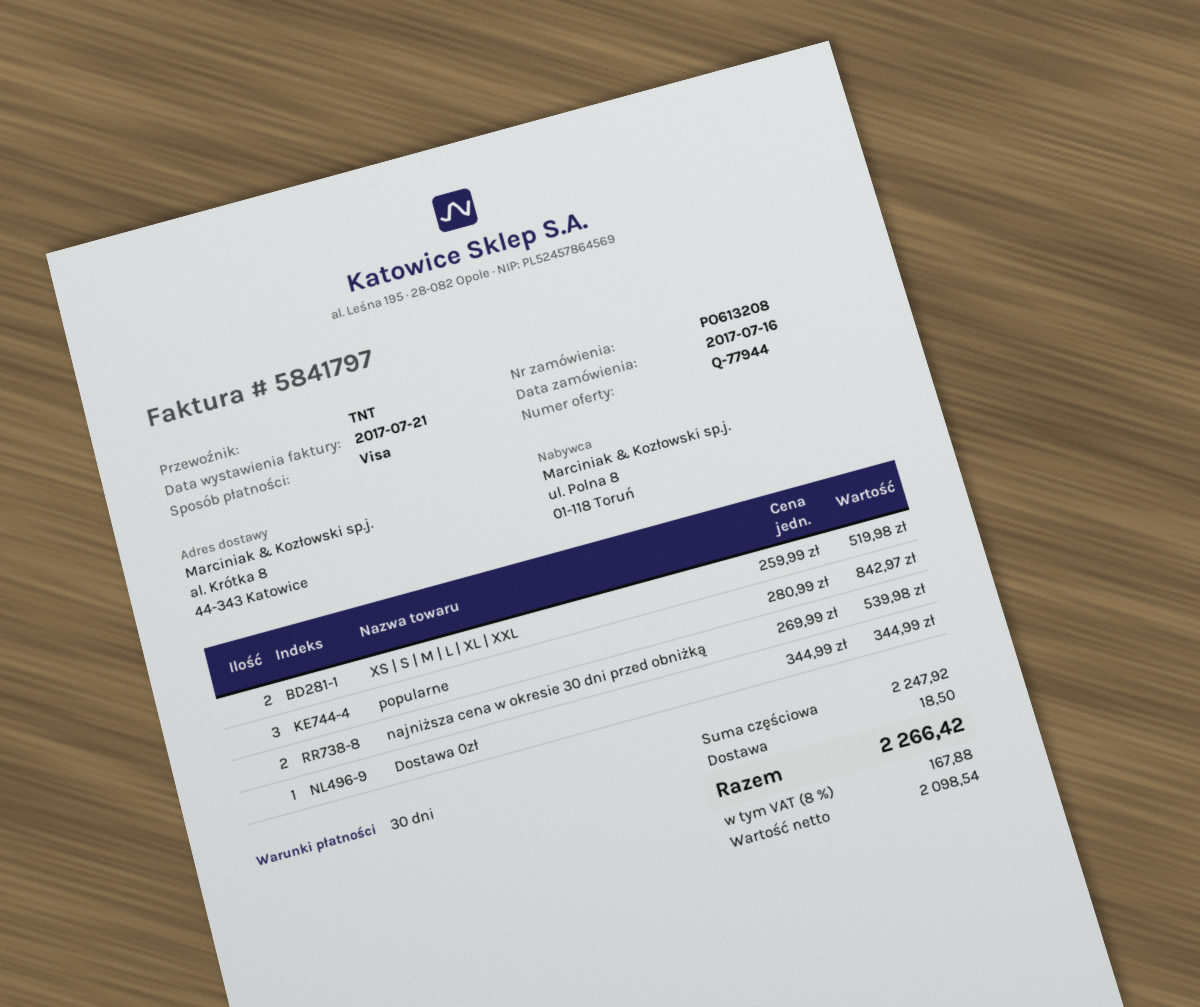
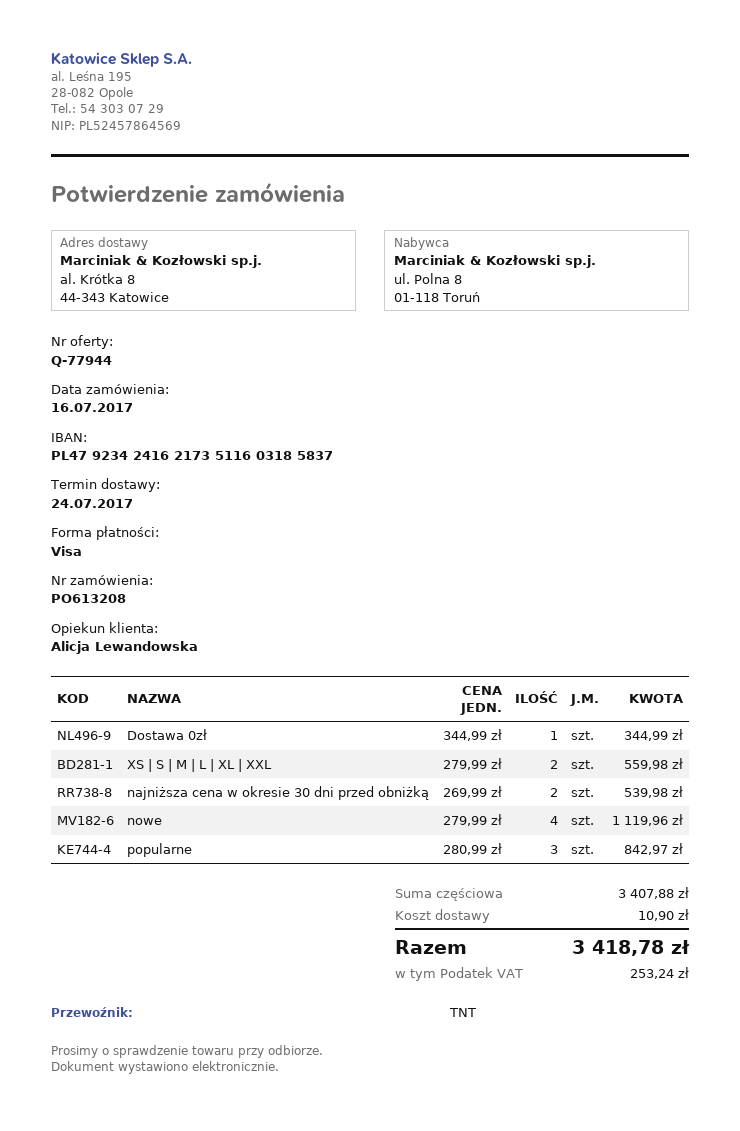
XS | S | M | L | XL | XXL: 2 x 259.99 = 519.98 -> 2 x 279.99 = 559.98
nowe: none -> 4 x 279.99 = 1119.96
subtotal: 2247.92 -> 3407.88
shipping: 18.50 -> 10.90
tax: 167.88 -> 253.24
total: 2266.42 -> 3418.78

